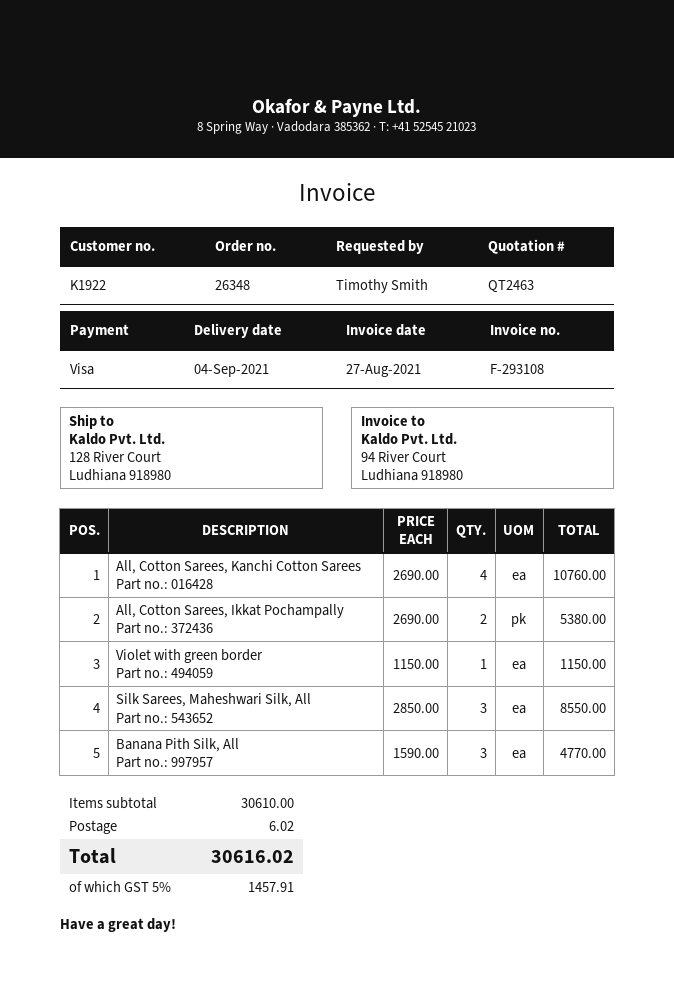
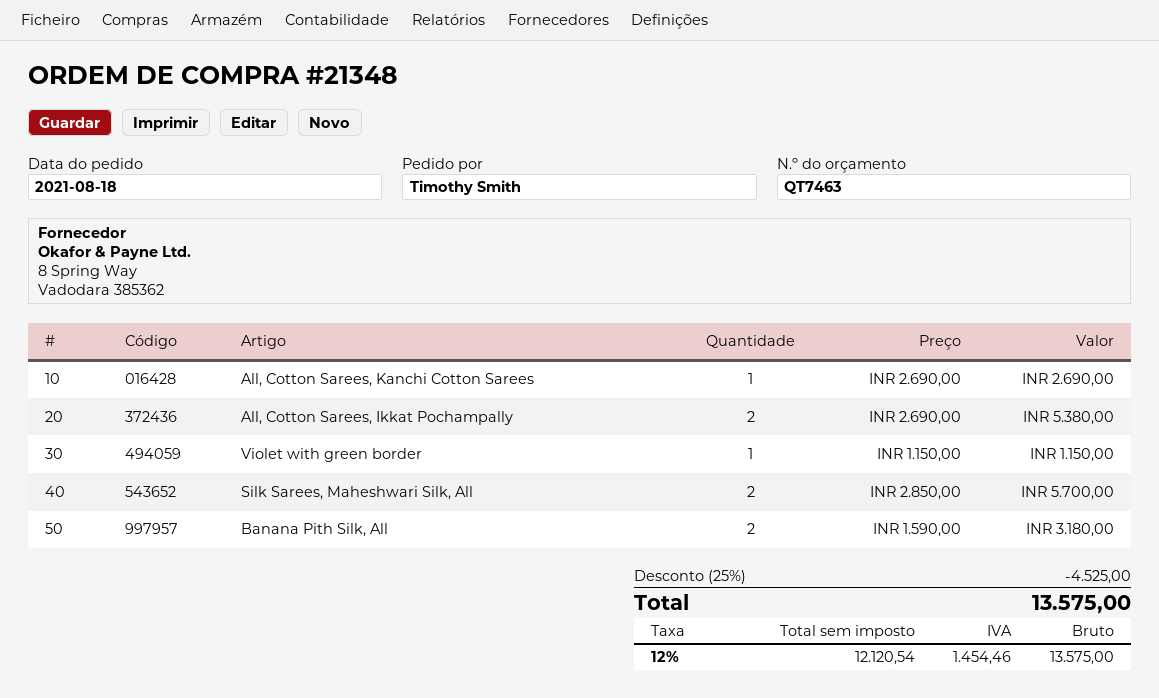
quote number: QT2463 -> QT7463
order number: 26348 -> 21348
All, Cotton Sarees, Kanchi Cotton Sarees: 4 x 2690.00 = 10760.00 -> 1 x 2690.00 = 2690.00
Silk Sarees, Maheshwari Silk, All: 3 x 2850.00 = 8550.00 -> 2 x 2850.00 = 5700.00
Banana Pith Silk, All: 3 x 1590.00 = 4770.00 -> 2 x 1590.00 = 3180.00
discount: none -> 25% = 4525.00
shipping: 6.02 -> none
tax: 5% = 1457.91 -> 12% = 1454.46
total: 30616.02 -> 13575.00

